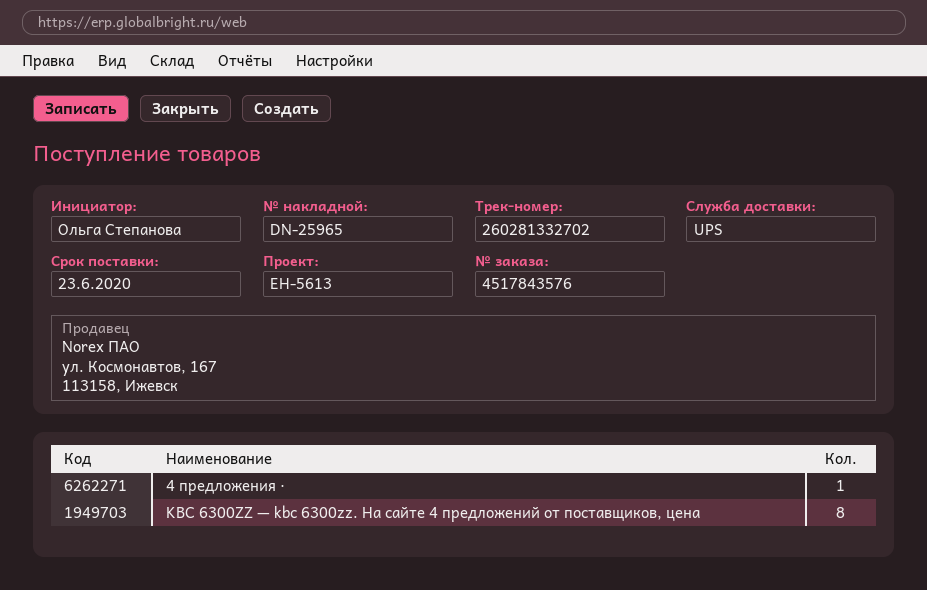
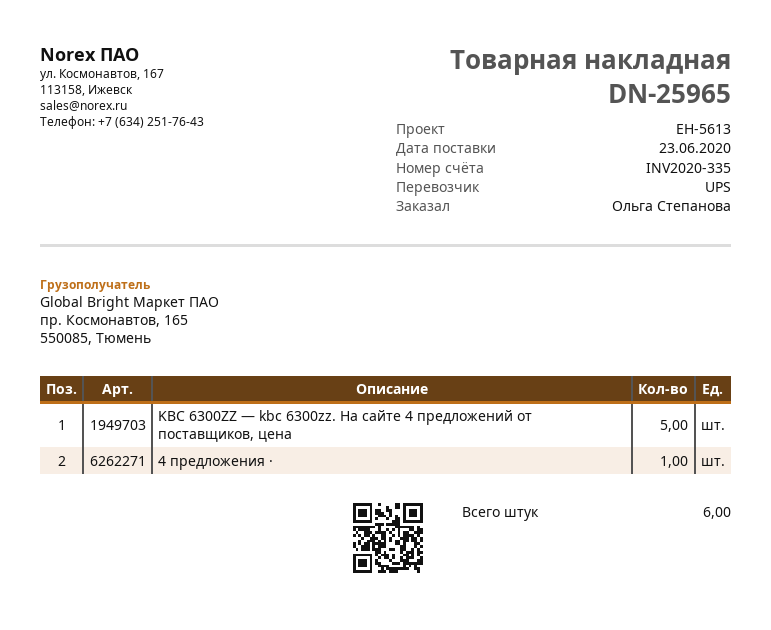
KBC 6300ZZ — kbc 6300zz. На сайте 4 предложений от поставщиков, цена: 8 -> 5

